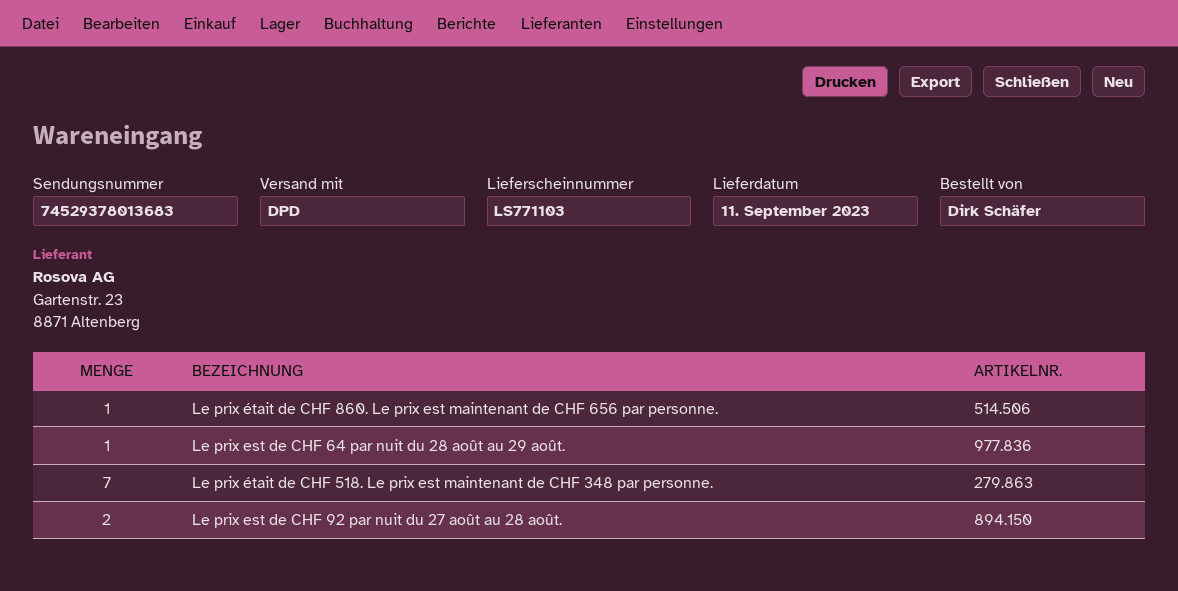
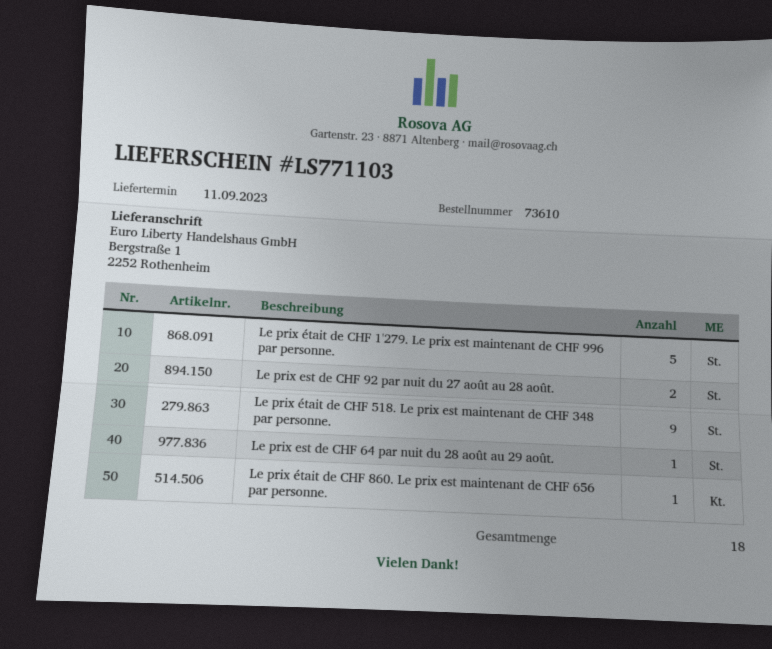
Le prix était de CHF 518. Le prix est maintenant de CHF 348 par personne.: 7 -> 9
Le prix était de CHF 1'279. Le prix est maintenant de CHF 996 par personne.: none -> 5

